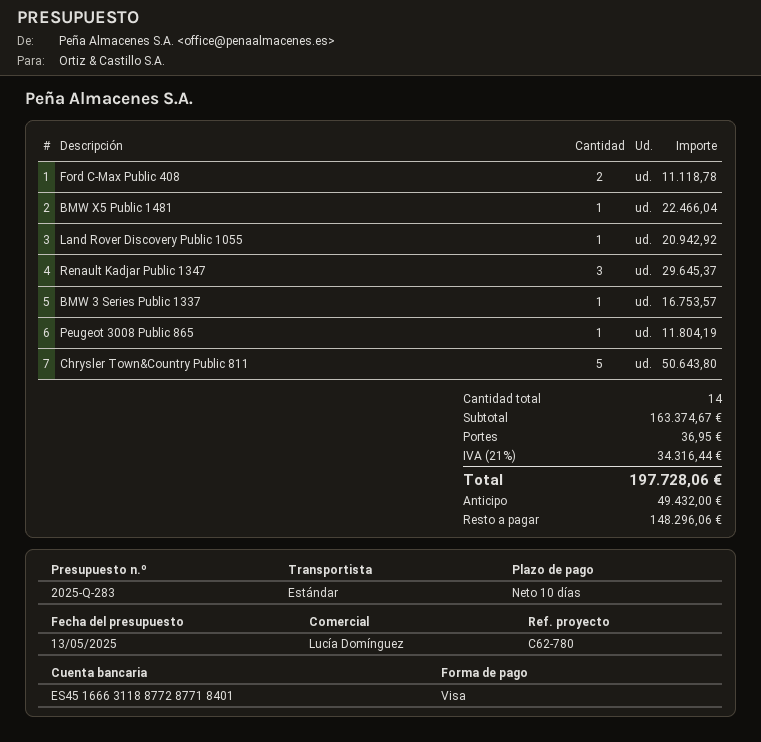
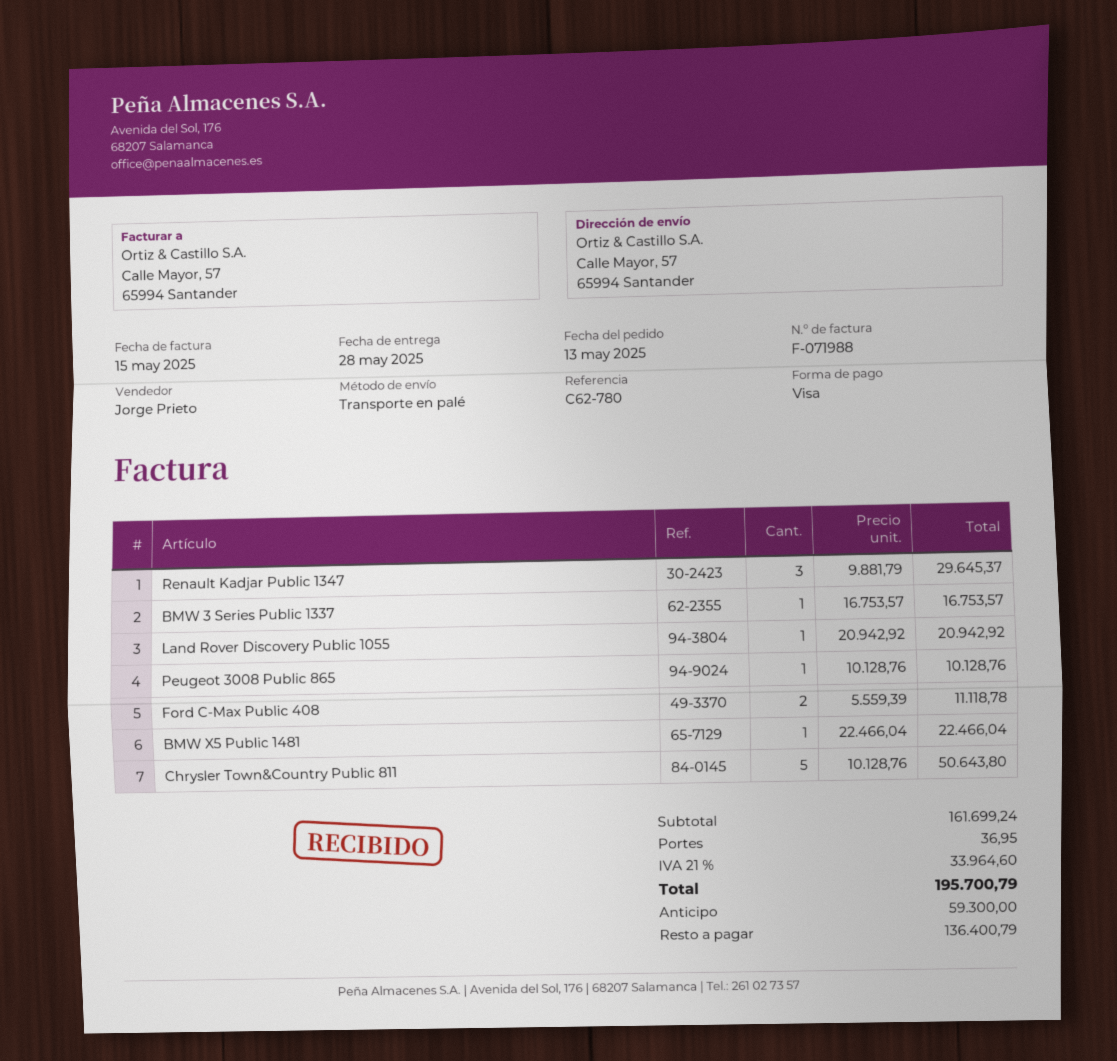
sales rep: Lucía Domínguez -> Jorge Prieto
shipping method: standard -> pallet freight
Peugeot 3008 Public 865: 1 for 11804.19 -> 1 for 10128.76
subtotal: 163374.67 -> 161699.24
tax: 21% = 34316.44 -> 21% = 33964.60
total: 197728.06 -> 195700.79
deposit: 49432.00 -> 59300.00
balance: 148296.06 -> 136400.79

